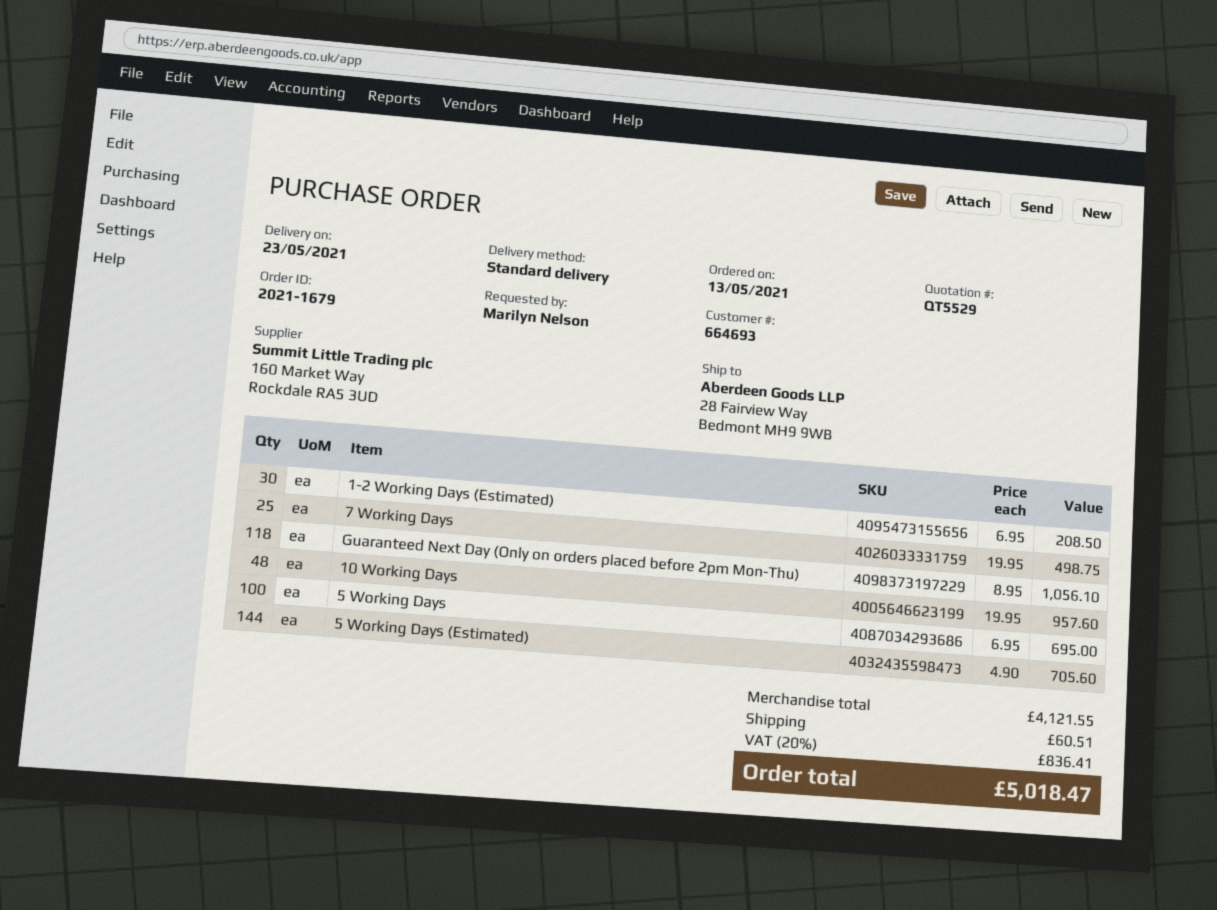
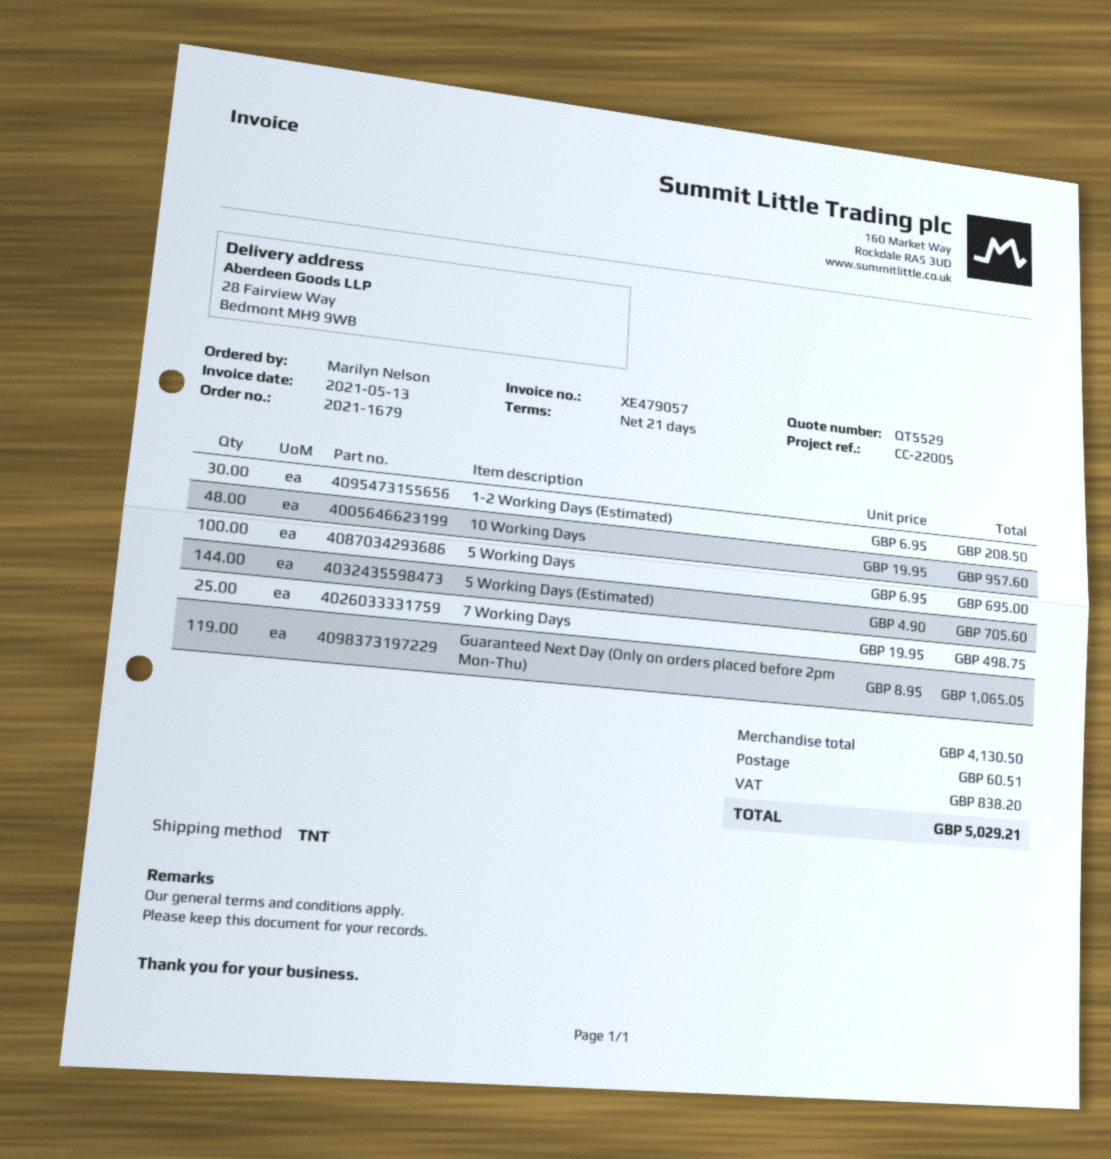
shipping method: standard -> TNT
Guaranteed Next Day (Only on orders placed before 2pm Mon-Thu): 118 x 8.95 = 1056.10 -> 119 x 8.95 = 1065.05
subtotal: 4121.55 -> 4130.50
tax: 836.41 -> 838.20
total: 5018.47 -> 5029.21

